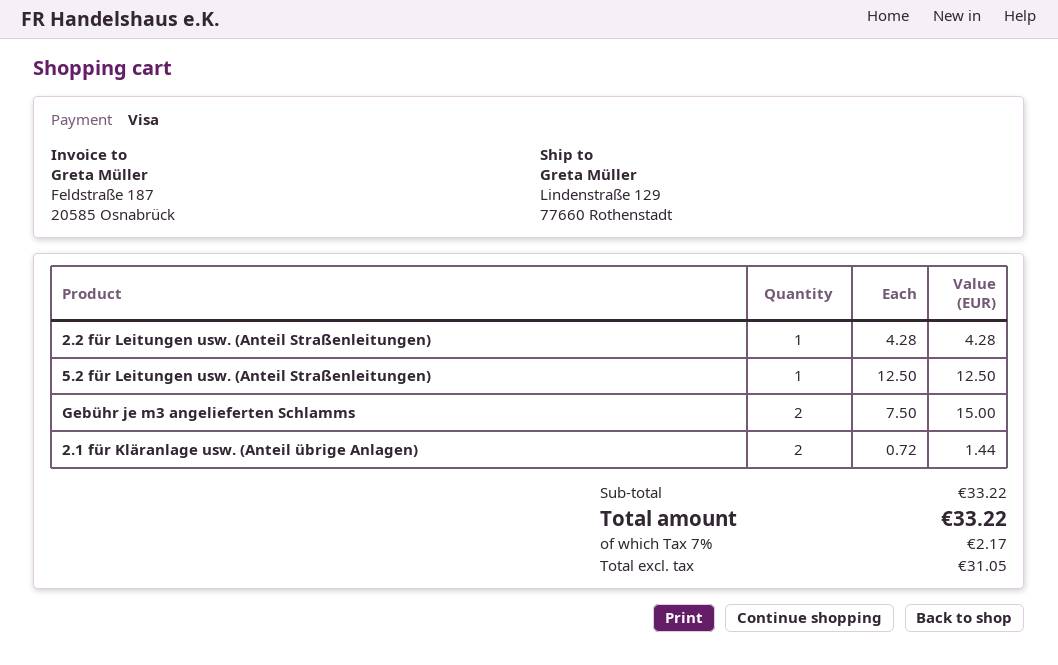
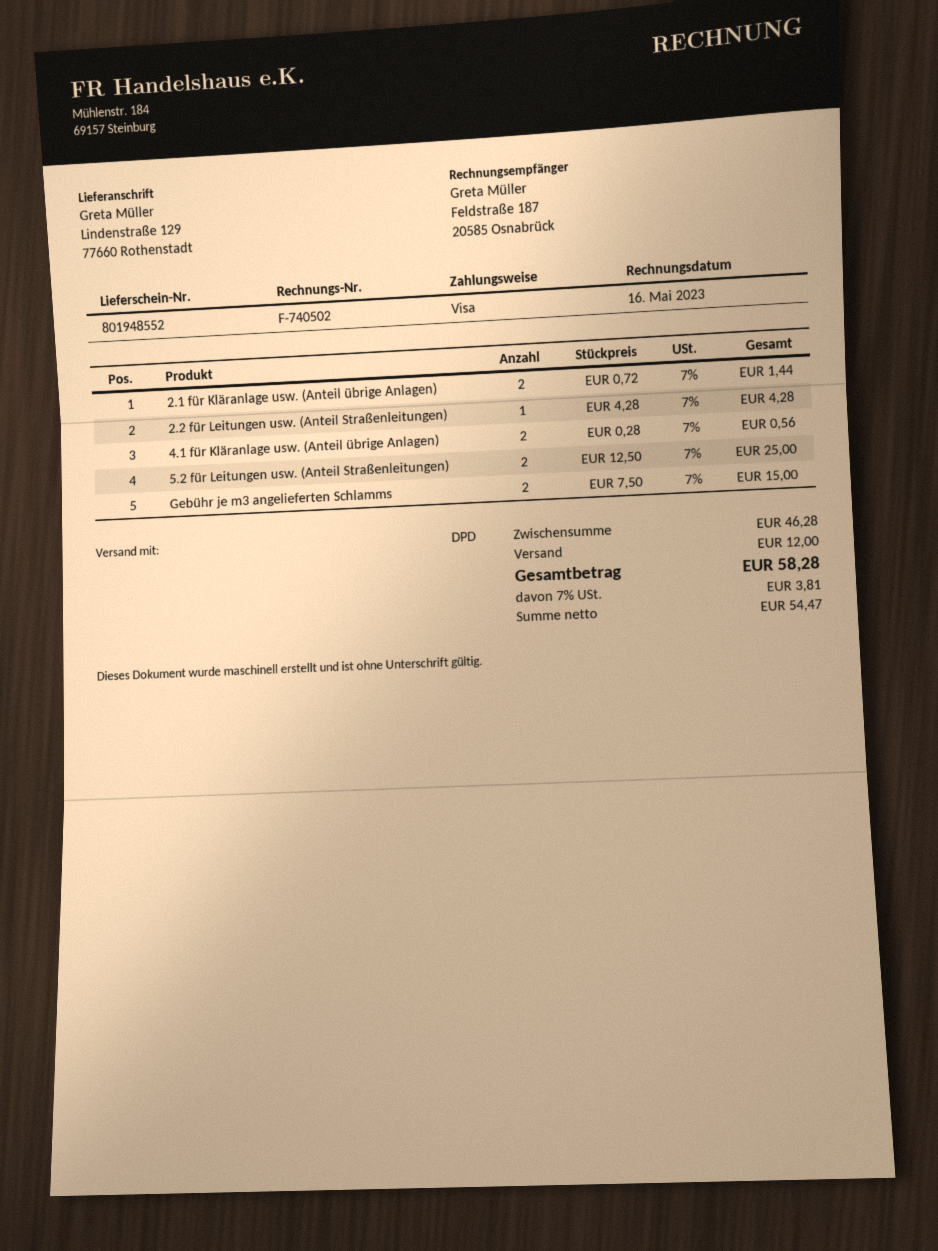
5.2 für Leitungen usw. (Anteil Straßenleitungen): 1 x 12.50 = 12.50 -> 2 x 12.50 = 25.00
4.1 für Kläranlage usw. (Anteil übrige Anlagen): none -> 2 x 0.28 = 0.56
subtotal: 33.22 -> 46.28
shipping: none -> 12.00
net: 31.05 -> 54.47
tax: 7% = 2.17 -> 7% = 3.81
total: 33.22 -> 58.28

